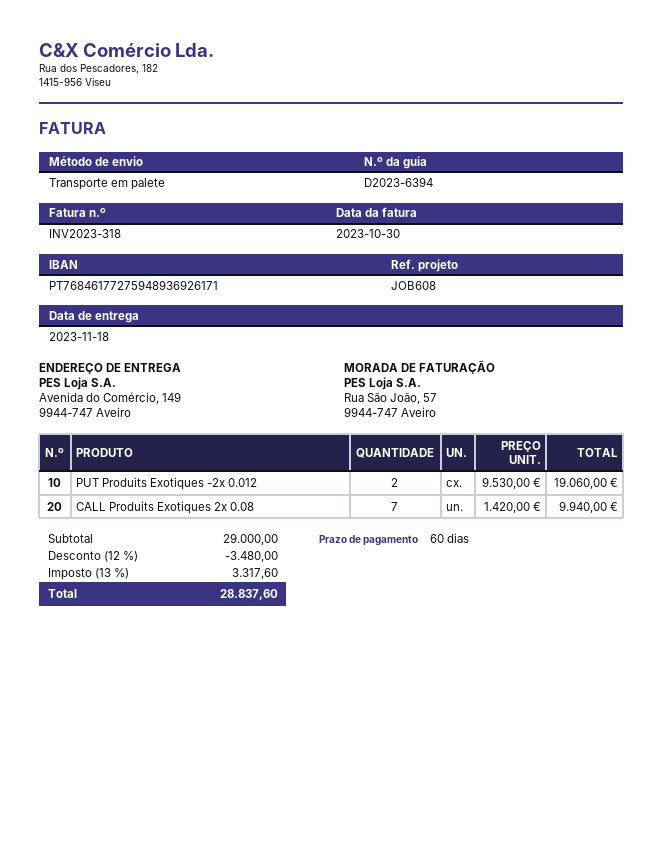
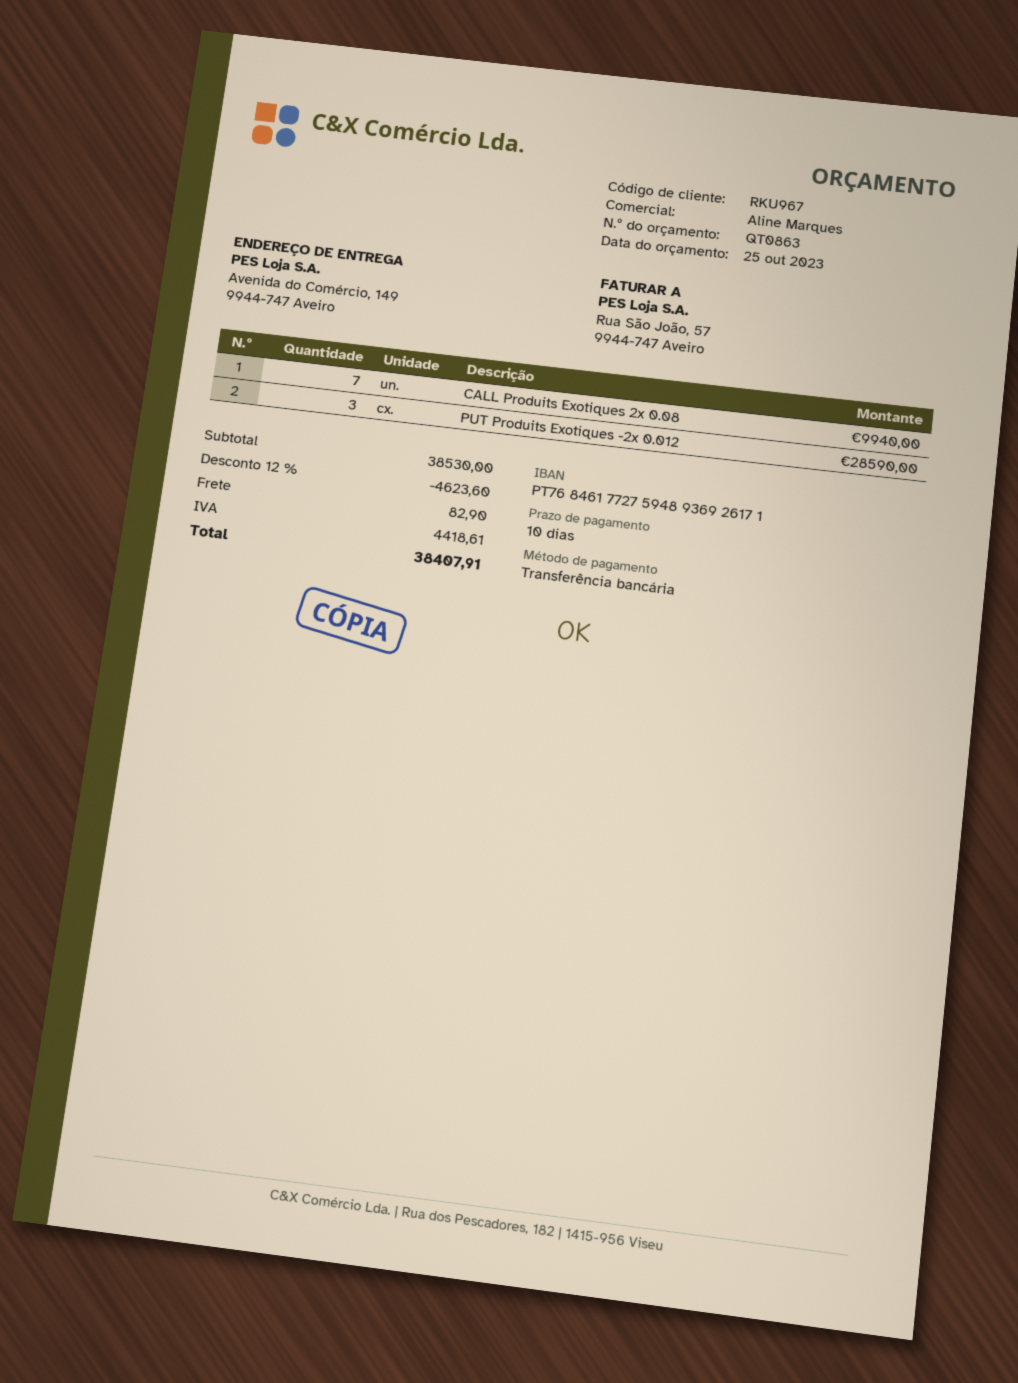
payment terms: 60 days -> 10 days
PUT Produits Exotiques -2x 0.012: 2 for 19060.00 -> 3 for 28590.00
subtotal: 29000.00 -> 38530.00
discount: 12% = 3480.00 -> 12% = 4623.60
shipping: none -> 82.90
tax: 3317.60 -> 4418.61
total: 28837.60 -> 38407.91

